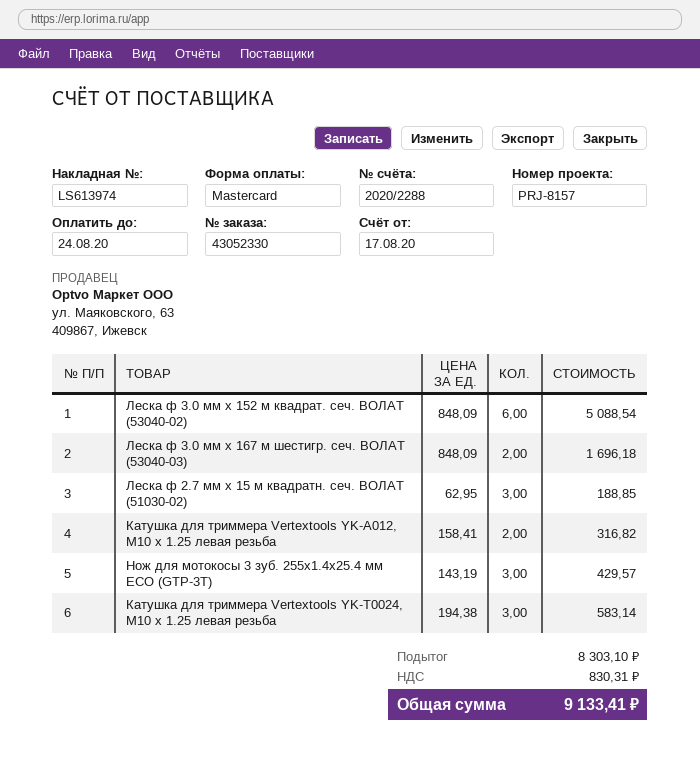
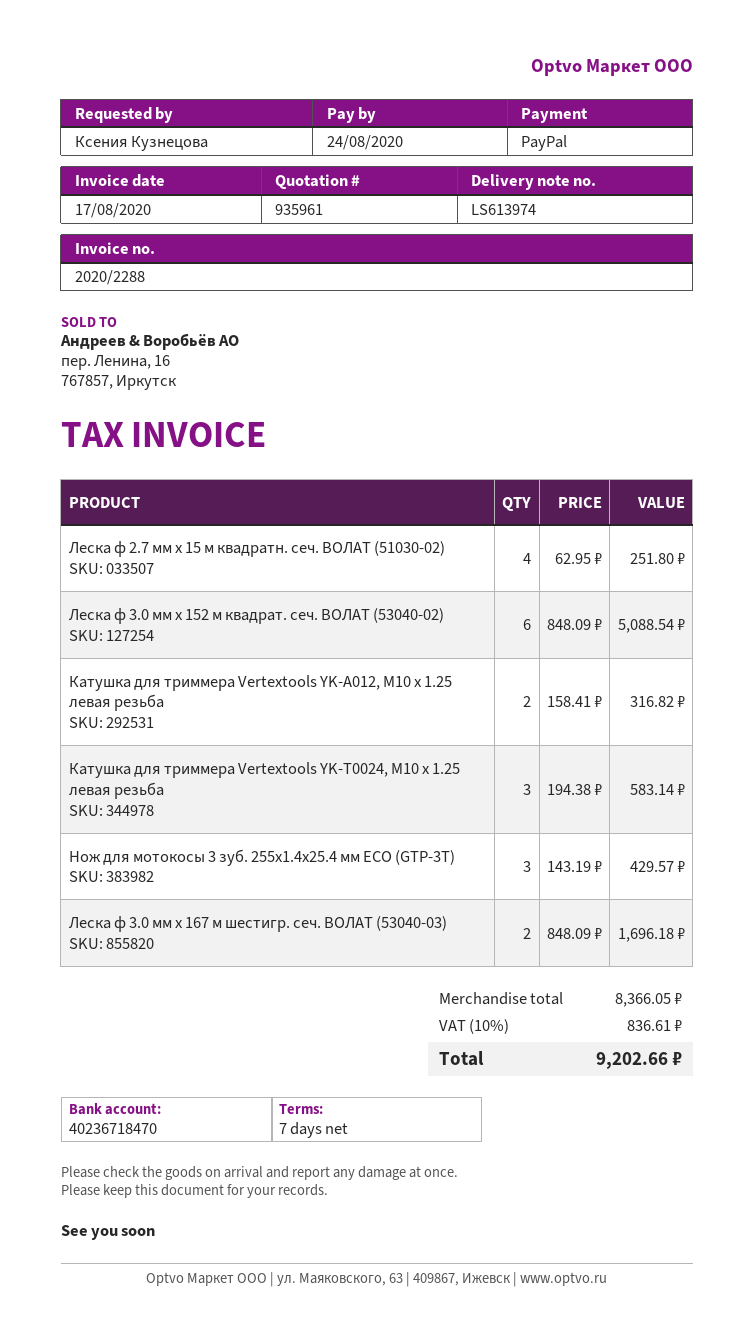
payment method: Mastercard -> PayPal
Леска ф 2.7 мм х 15 м квадратн. сеч. ВОЛАТ (51030-02): 3 x 62.95 = 188.85 -> 4 x 62.95 = 251.80
subtotal: 8303.10 -> 8366.05
tax: 830.31 -> 836.61
total: 9133.41 -> 9202.66

